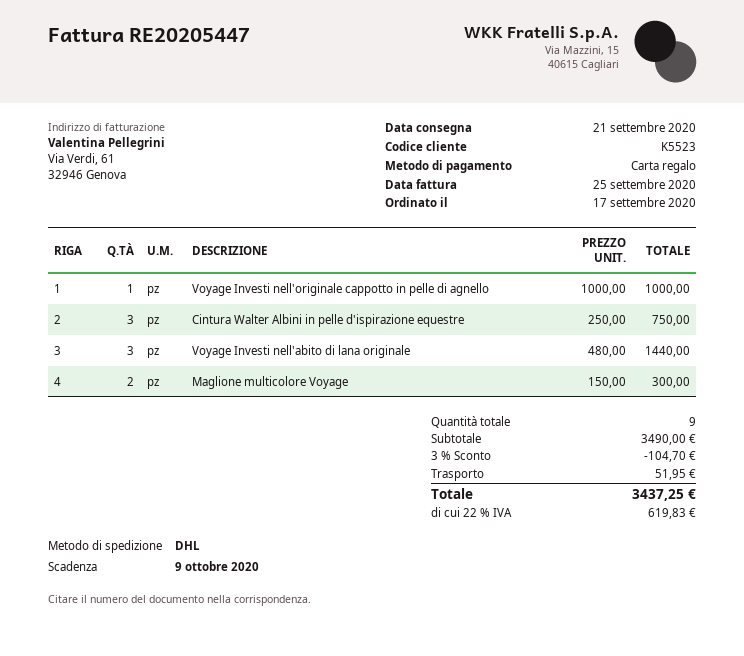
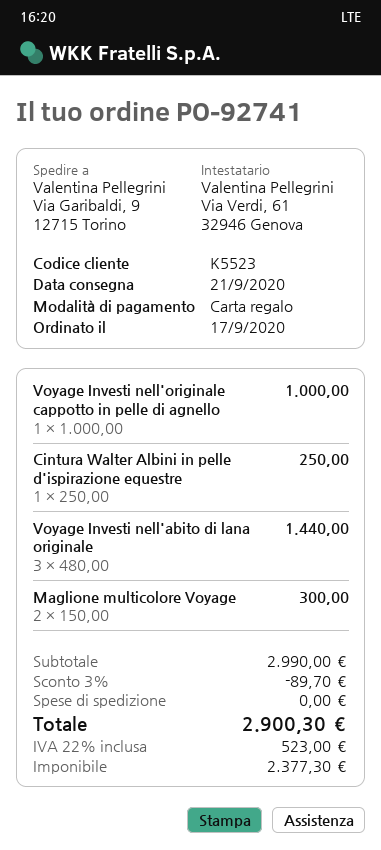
Cintura Walter Albini in pelle d'ispirazione equestre: 3 x 250.00 = 750.00 -> 1 x 250.00 = 250.00
subtotal: 3490.00 -> 2990.00
discount: 3% = 104.70 -> 3% = 89.70
shipping: 51.95 -> 0.00
tax: 22% = 619.83 -> 22% = 523.00
total: 3437.25 -> 2900.30

